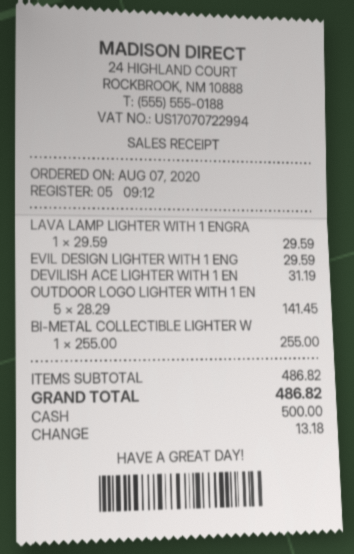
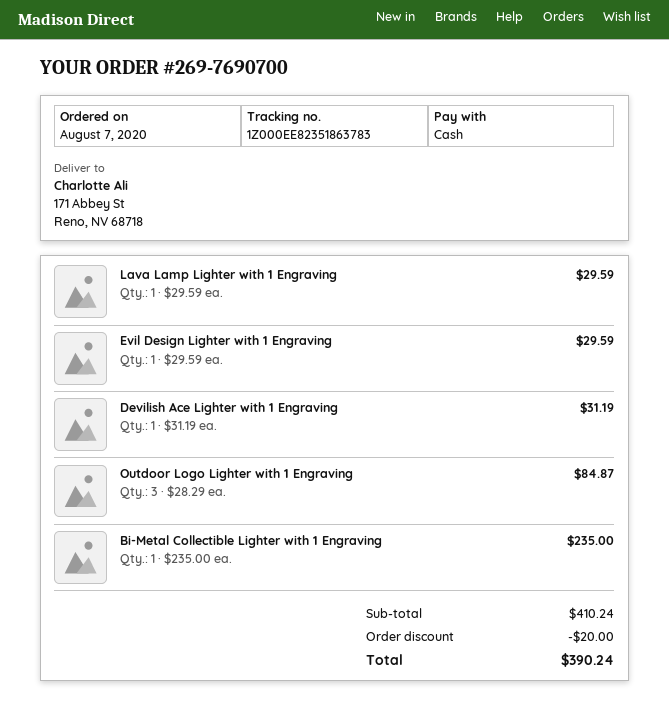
OUTDOOR LOGO LIGHTER WITH 1 EN: 5 x 28.29 = 141.45 -> 3 x 28.29 = 84.87
BI-METAL COLLECTIBLE LIGHTER W: 1 x 255.00 = 255.00 -> 1 x 235.00 = 235.00
subtotal: 486.82 -> 410.24
discount: none -> 20.00
total: 486.82 -> 390.24

